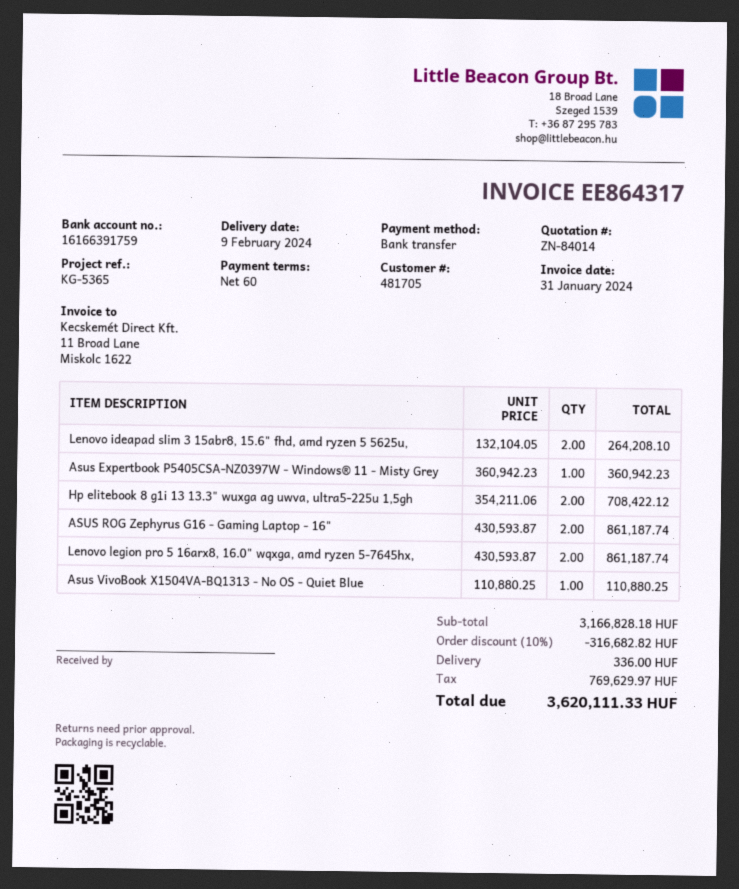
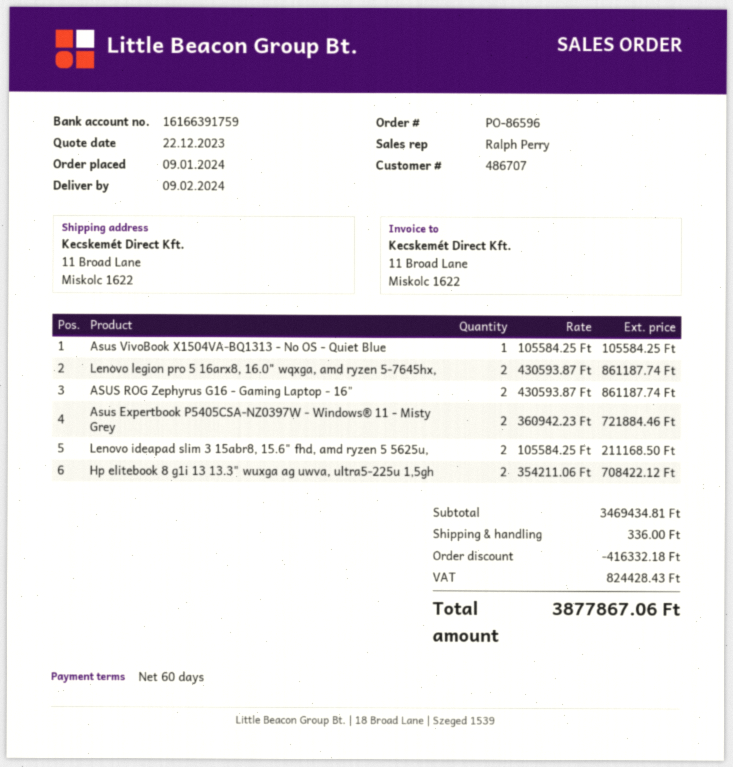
customer number: 481705 -> 486707
Lenovo ideapad slim 3 15abr8, 15.6" fhd, amd ryzen 5 5625u,: 2 x 132104.05 = 264208.10 -> 2 x 105584.25 = 211168.50
Asus Expertbook P5405CSA-NZ0397W - Windows® 11 - Misty Grey: 1 x 360942.23 = 360942.23 -> 2 x 360942.23 = 721884.46
Asus VivoBook X1504VA-BQ1313 - No OS - Quiet Blue: 1 x 110880.25 = 110880.25 -> 1 x 105584.25 = 105584.25
subtotal: 3166828.18 -> 3469434.81
discount: 316682.82 -> 416332.18
tax: 769629.97 -> 824428.43
total: 3620111.33 -> 3877867.06

